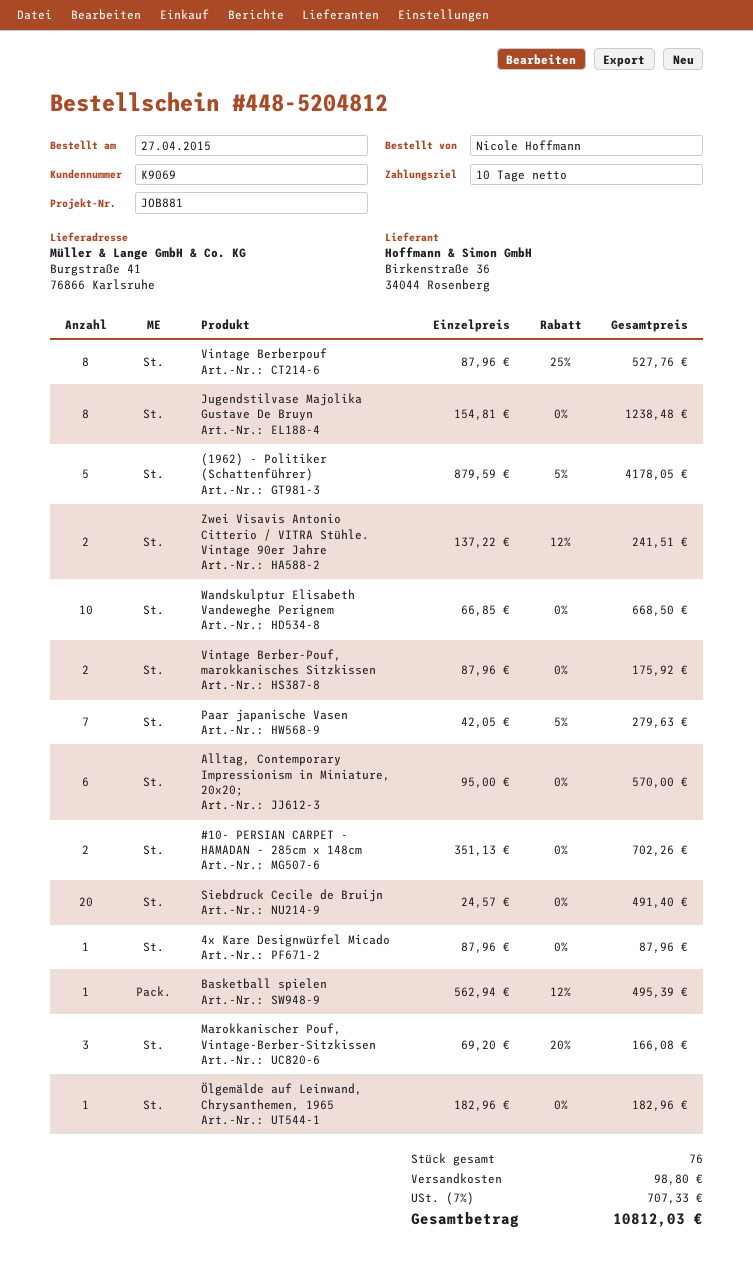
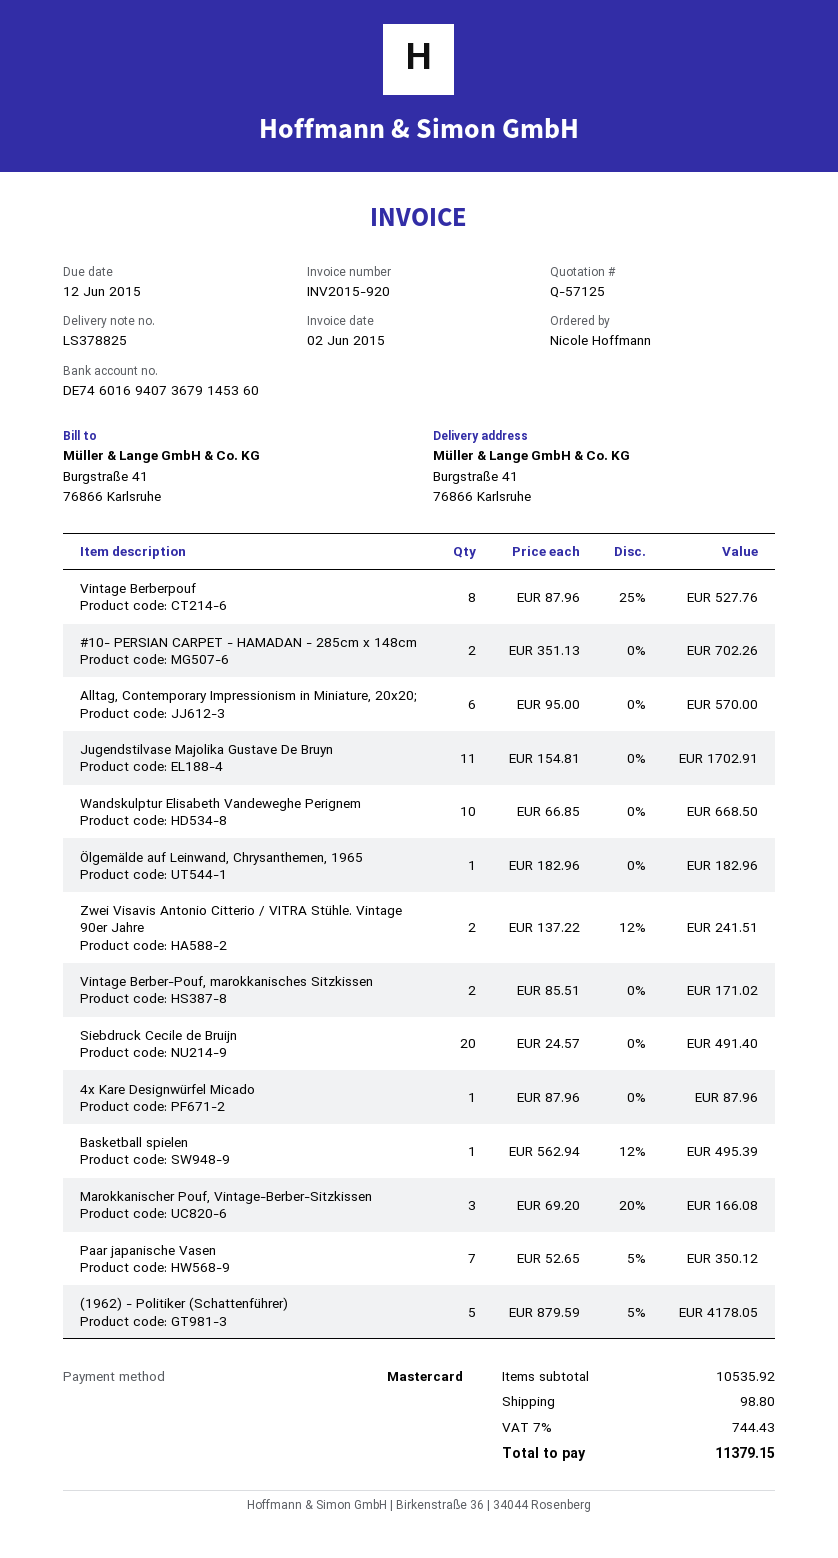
Jugendstilvase Majolika Gustave De Bruyn: 8 x 154.81 = 1238.48 -> 11 x 154.81 = 1702.91
Vintage Berber-Pouf, marokkanisches Sitzkissen: 2 x 87.96 = 175.92 -> 2 x 85.51 = 171.02
Paar japanische Vasen: 7 x 42.05 - 5% = 279.63 -> 7 x 52.65 - 5% = 350.12
tax: 7% = 707.33 -> 7% = 744.43
total: 10812.03 -> 11379.15

